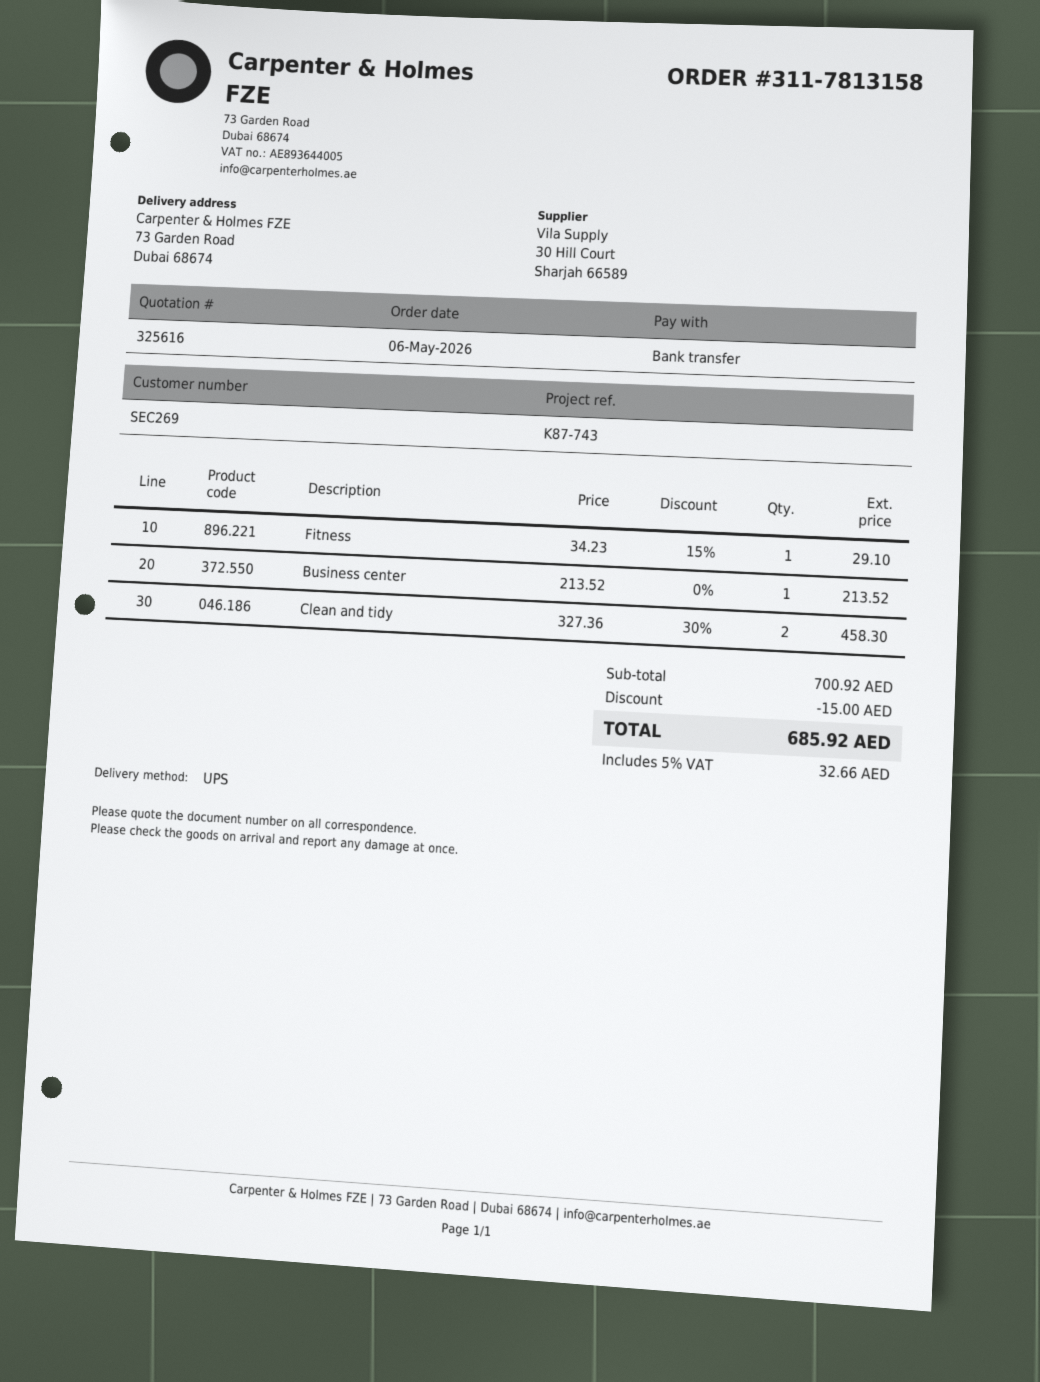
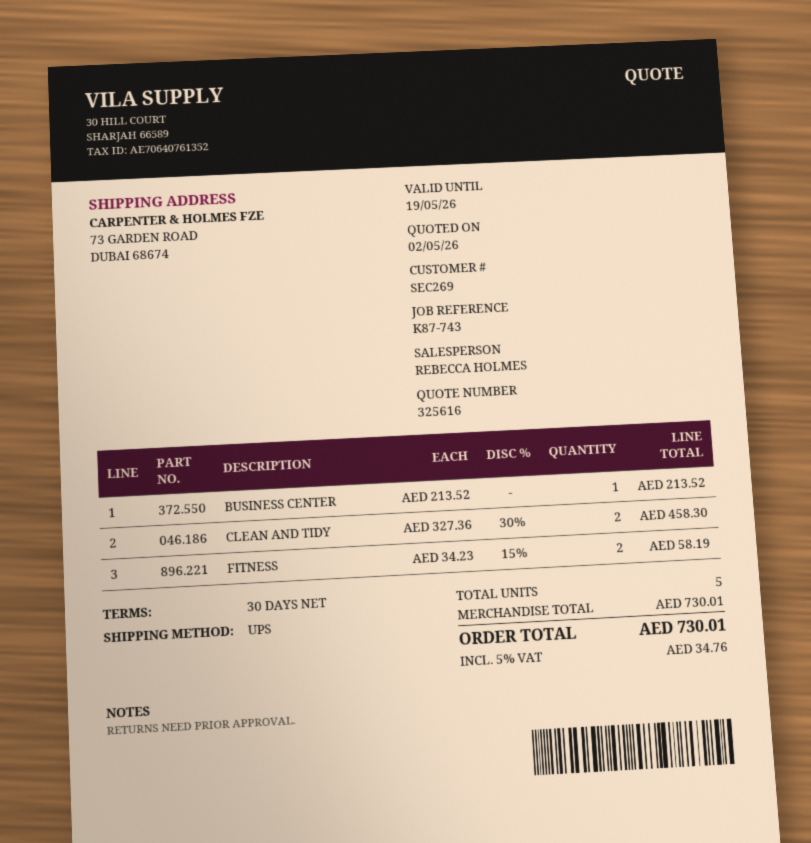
Fitness: 1 x 34.23 - 15% = 29.10 -> 2 x 34.23 - 15% = 58.19
subtotal: 700.92 -> 730.01
discount: 15.00 -> none
tax: 5% = 32.66 -> 5% = 34.76
total: 685.92 -> 730.01

